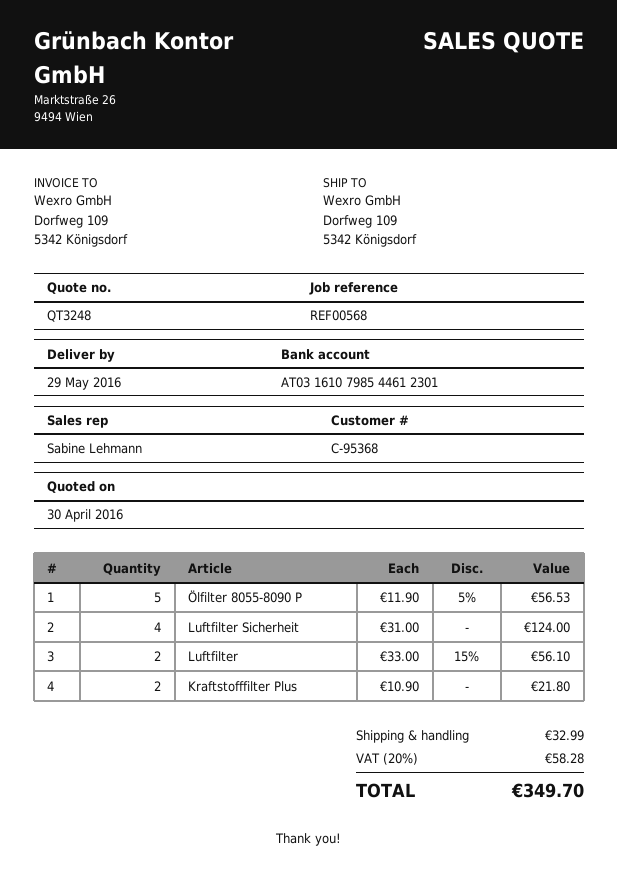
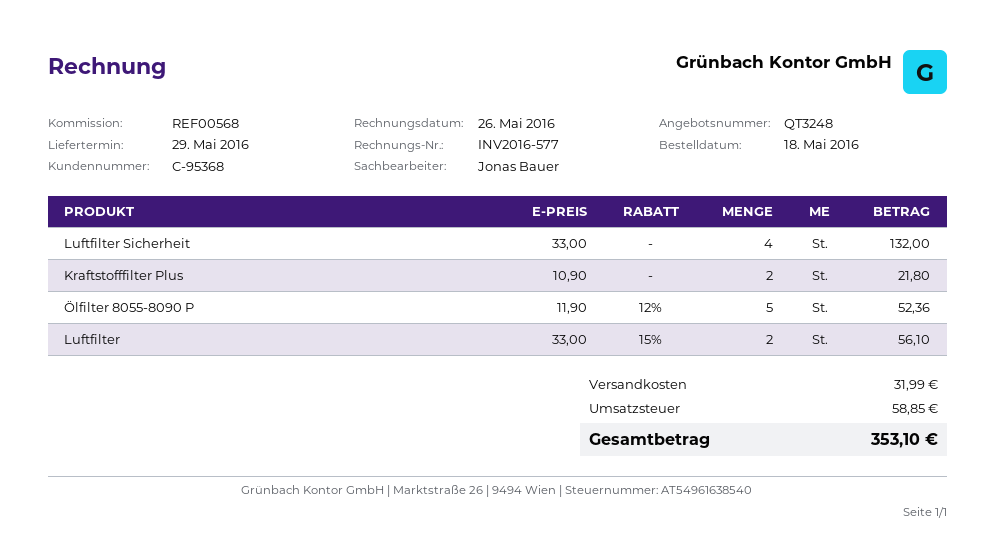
sales rep: Sabine Lehmann -> Jonas Bauer
Ölfilter 8055-8090 P: 5 x 11.90 - 5% = 56.53 -> 5 x 11.90 - 12% = 52.36
Luftfilter Sicherheit: 4 x 31.00 = 124.00 -> 4 x 33.00 = 132.00
shipping: 32.99 -> 31.99
tax: 58.28 -> 58.85
total: 349.70 -> 353.10

